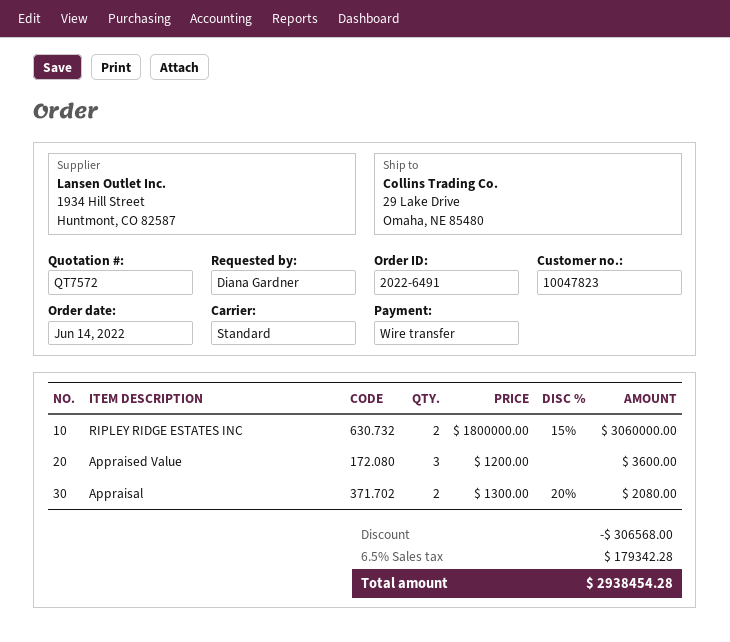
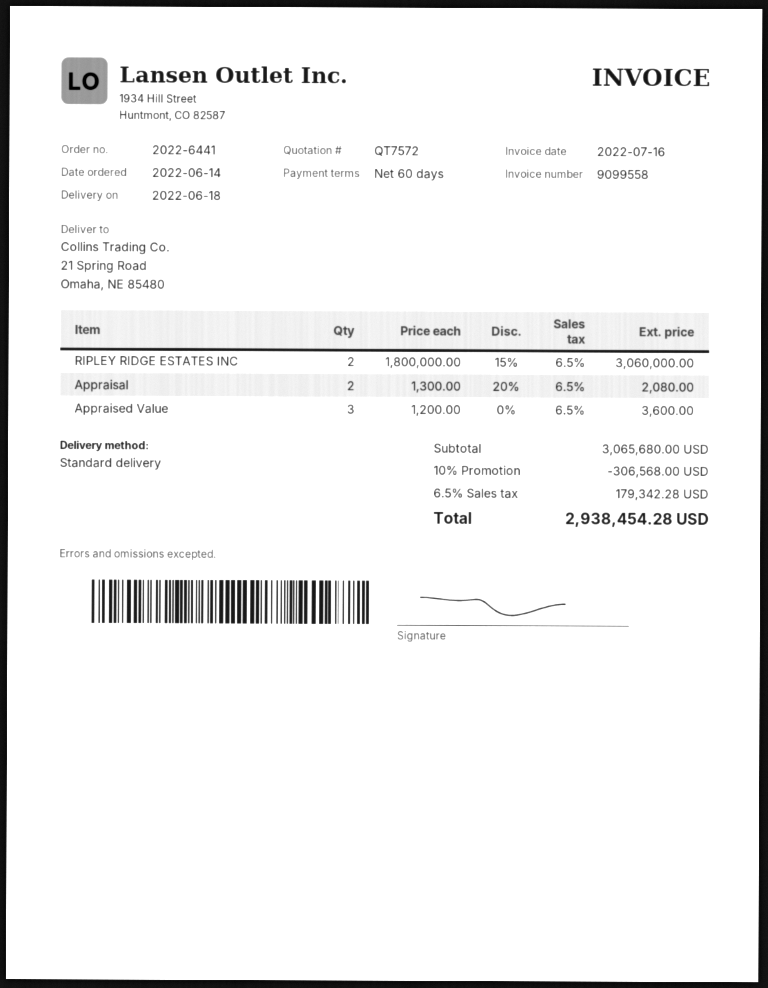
order number: 2022-6491 -> 2022-6441
ship to: 29 Lake Drive, Omaha, NE 85480 -> 21 Spring Road, Omaha, NE 85480

